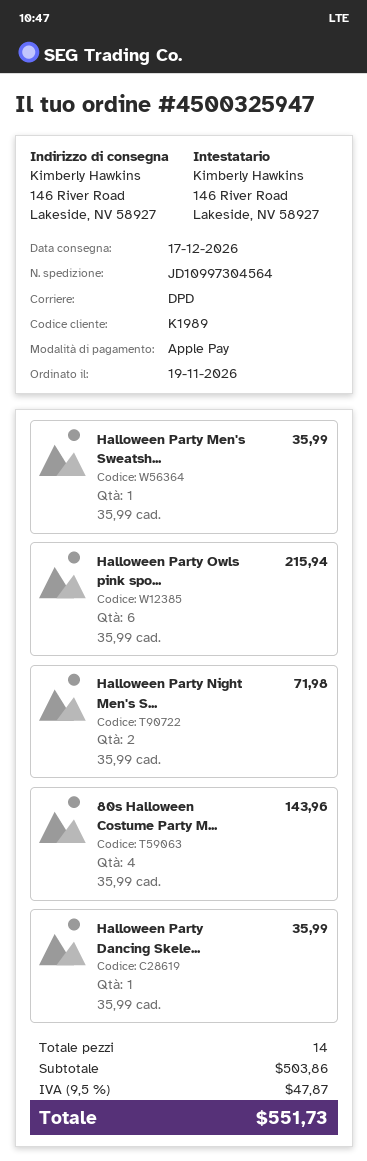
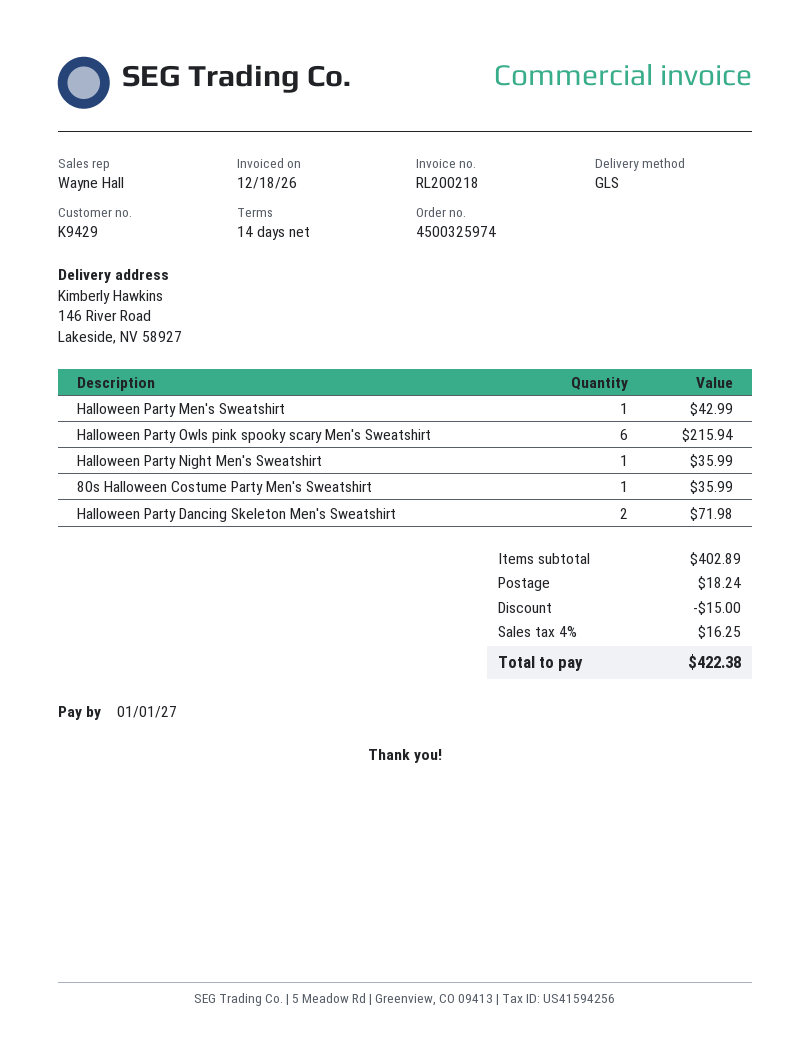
order number: 4500325947 -> 4500325974
customer number: K1989 -> K9429
shipping method: DPD -> GLS
Halloween Party Men's Sweatsh...: 1 for 35.99 -> 1 for 42.99
Halloween Party Night Men's S...: 2 for 71.98 -> 1 for 35.99
80s Halloween Costume Party M...: 4 for 143.96 -> 1 for 35.99
Halloween Party Dancing Skele...: 1 for 35.99 -> 2 for 71.98
subtotal: 503.86 -> 402.89
discount: none -> 15.00
shipping: none -> 18.24
tax: 9.5% = 47.87 -> 4% = 16.25
total: 551.73 -> 422.38

